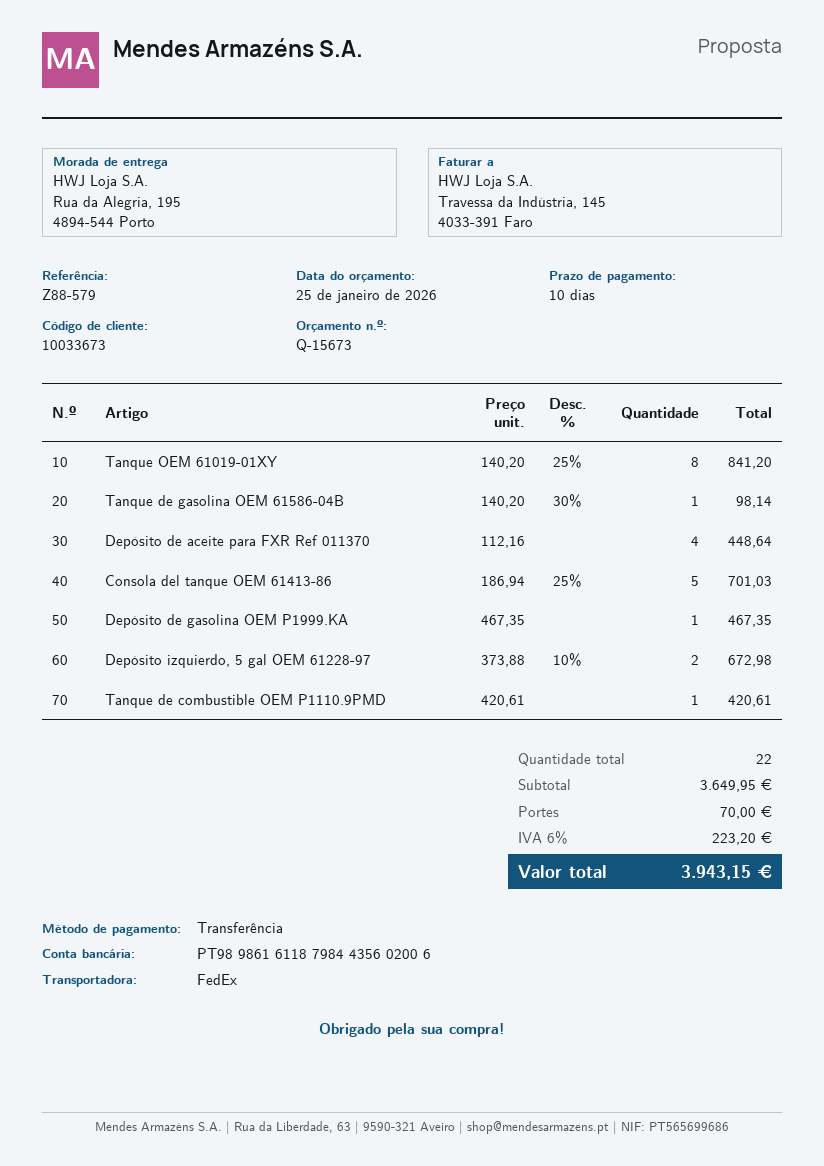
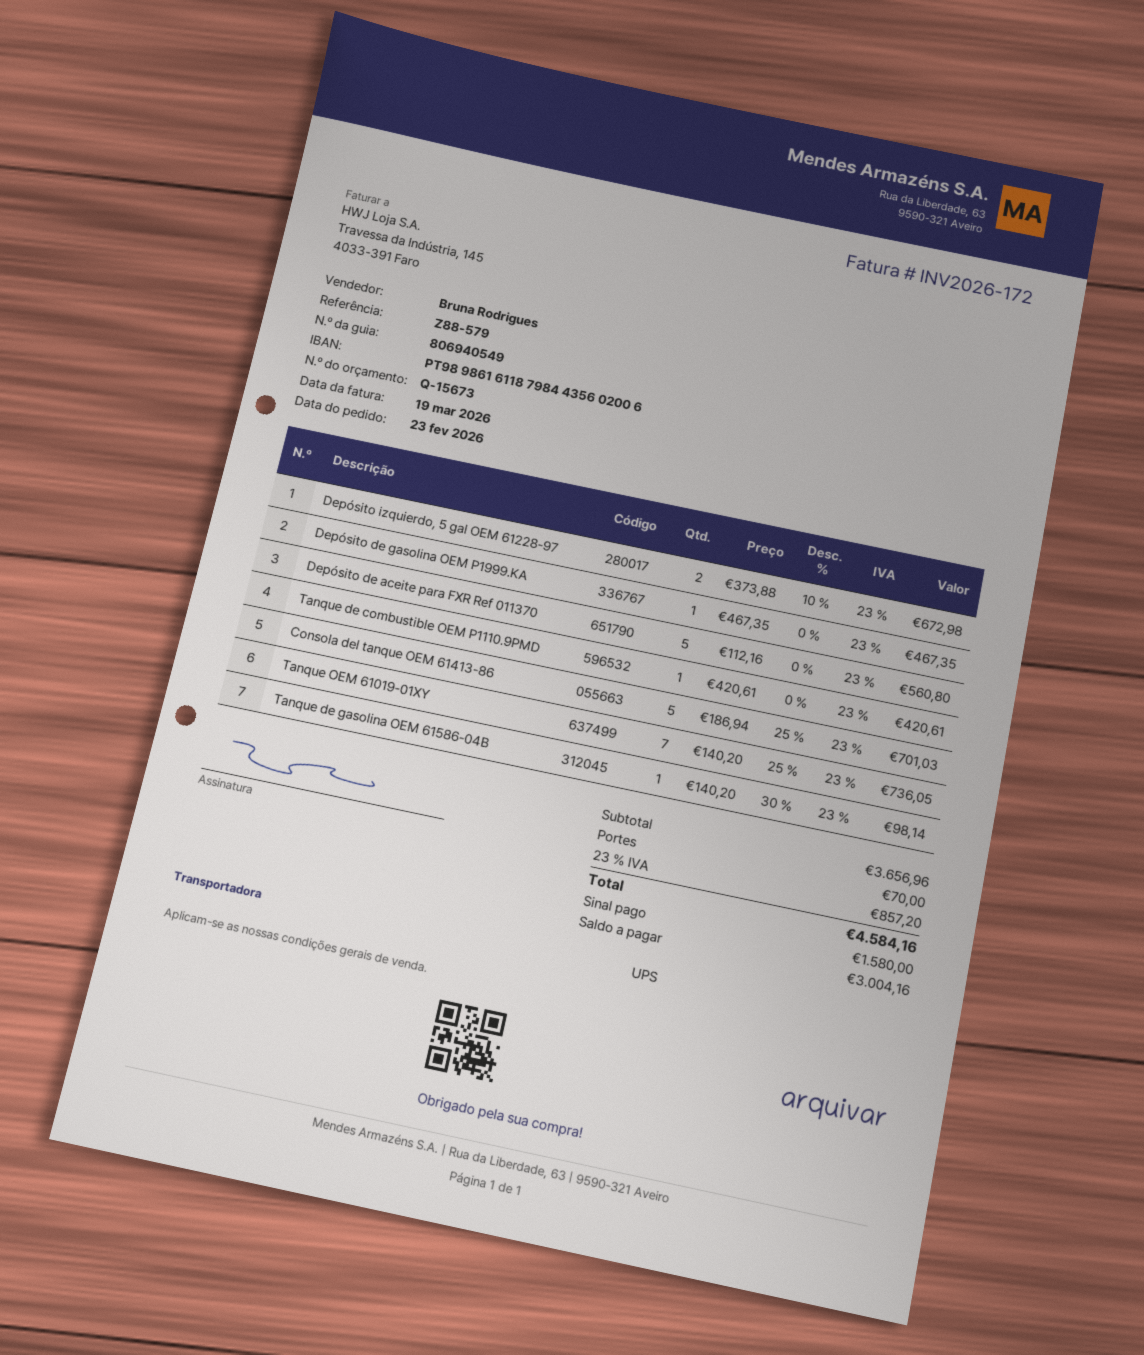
shipping method: FedEx -> UPS
Tanque OEM 61019-01XY: 8 x 140.20 - 25% = 841.20 -> 7 x 140.20 - 25% = 736.05
Depósito de aceite para FXR Ref 011370: 4 x 112.16 = 448.64 -> 5 x 112.16 = 560.80
subtotal: 3649.95 -> 3656.96
tax: 6% = 223.20 -> 23% = 857.20
total: 3943.15 -> 4584.16

